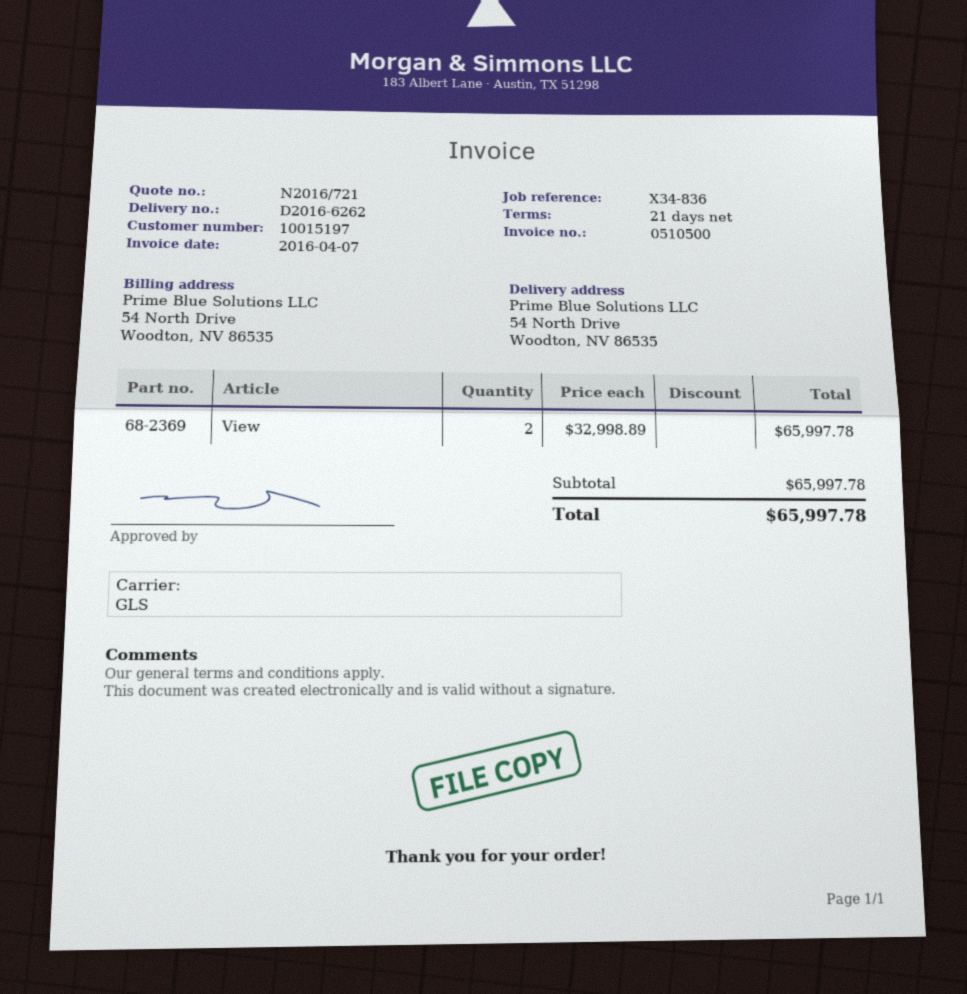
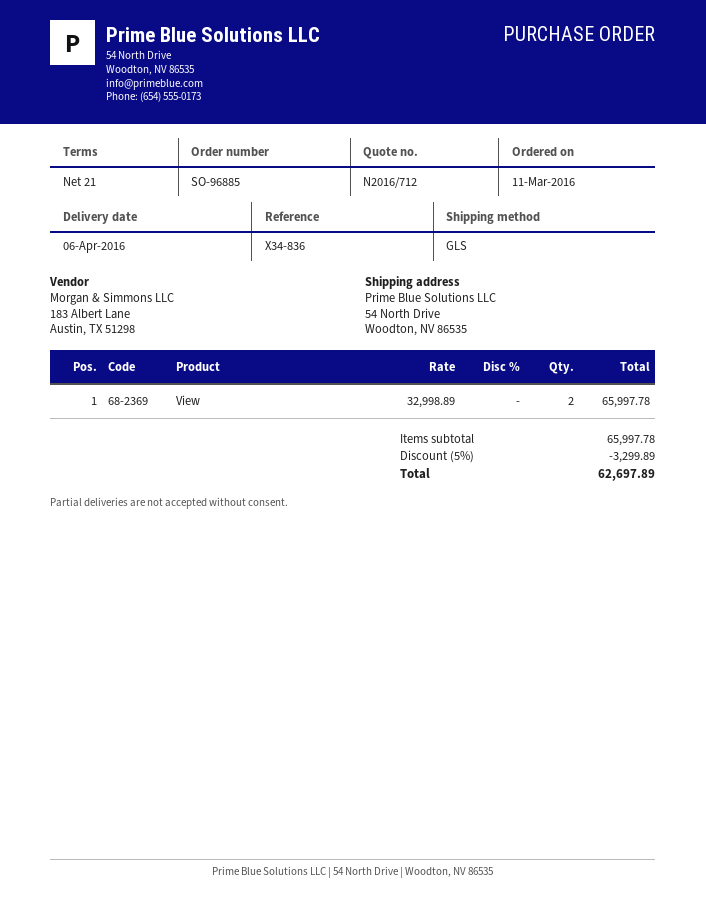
quote number: N2016/721 -> N2016/712
discount: none -> 5% = 3299.89
total: 65997.78 -> 62697.89

